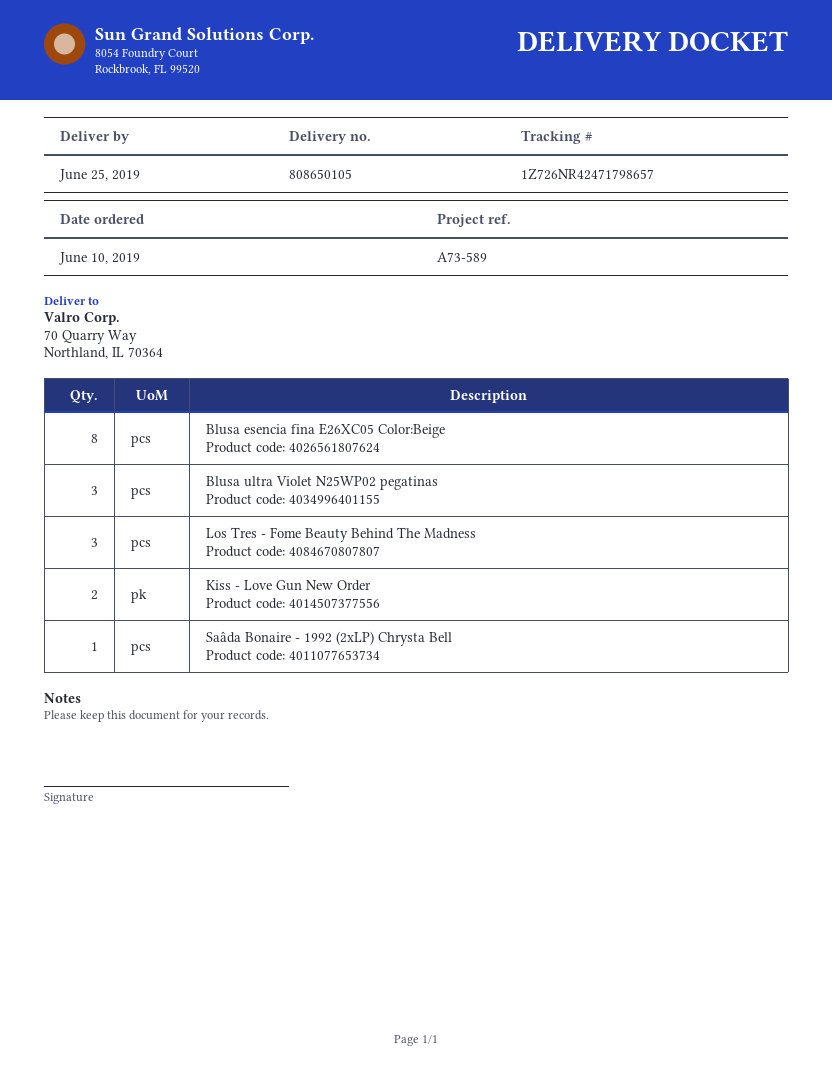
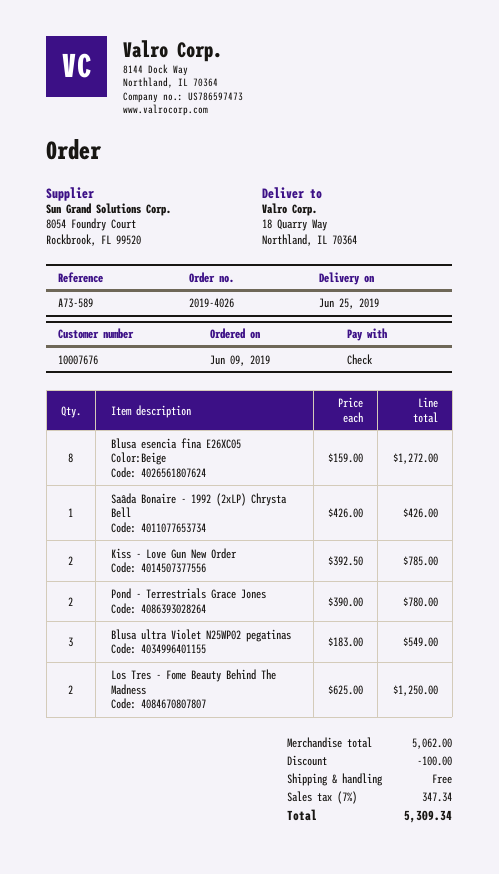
order date: 2019-06-10 -> 2019-06-09
ship to: 70 Quarry Way, Northland, IL 70364 -> 18 Quarry Way, Northland, IL 70364
Los Tres - Fome Beauty Behind The Madness: 3 -> 2
Pond - Terrestrials Grace Jones: none -> 2

